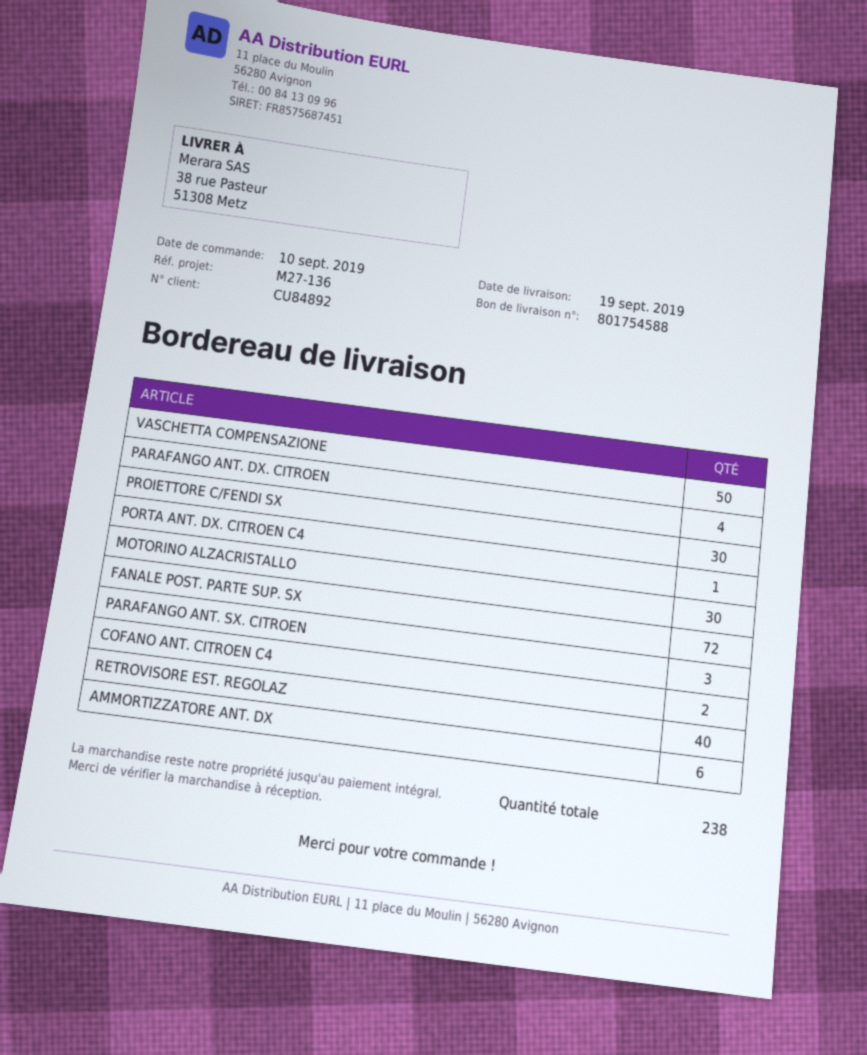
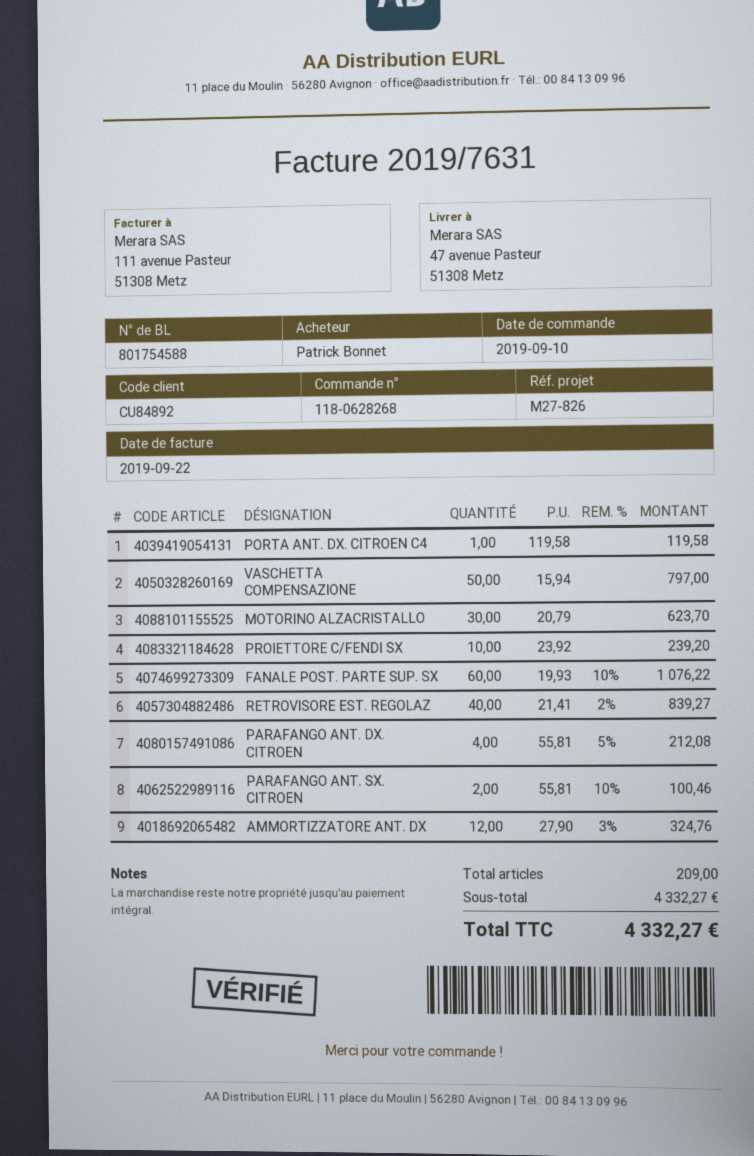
reference: M27-136 -> M27-826
ship to: 38 rue Pasteur, 51308 Metz -> 47 avenue Pasteur, 51308 Metz
PROIETTORE C/FENDI SX: 30 -> 10
FANALE POST. PARTE SUP. SX: 72 -> 60
PARAFANGO ANT. SX. CITROEN: 3 -> 2
COFANO ANT. CITROEN C4: 2 -> none
AMMORTIZZATORE ANT. DX: 6 -> 12
total quantity: 238 -> 209

